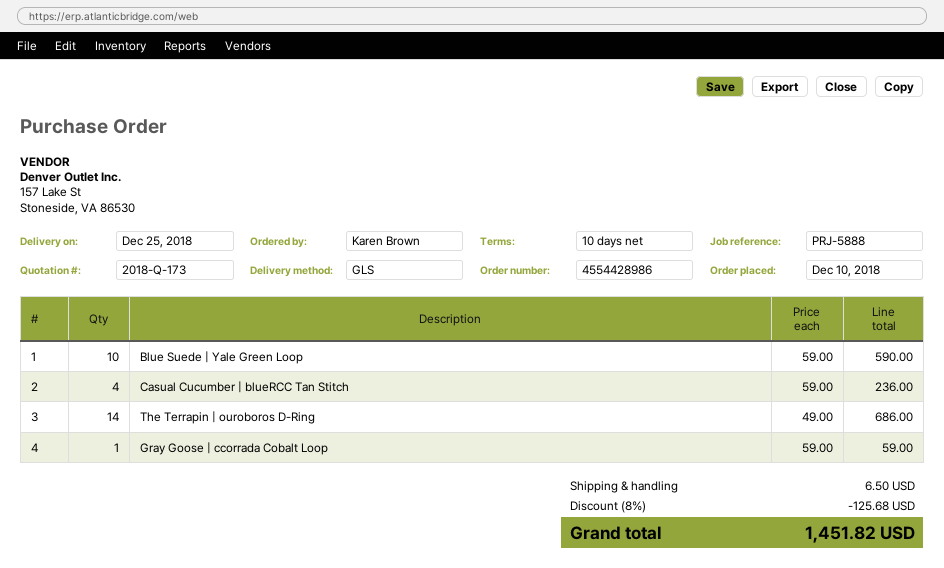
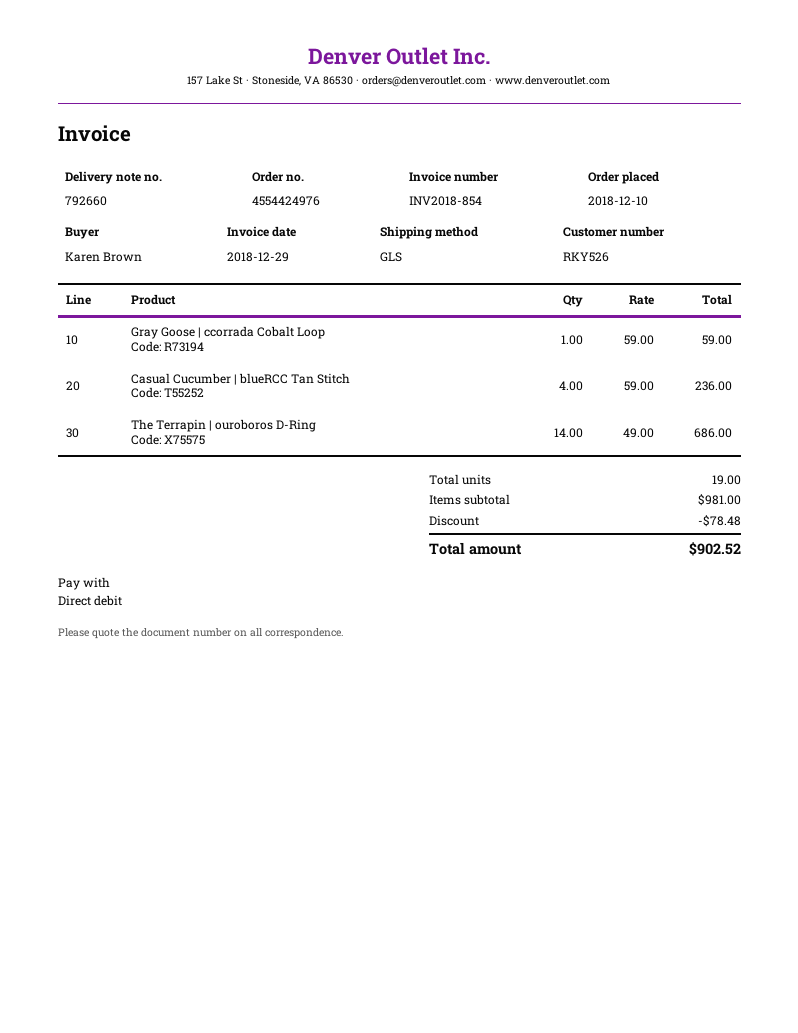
order number: 4554428986 -> 4554424976
Blue Suede | Yale Green Loop: 10 x 59.00 = 590.00 -> none
discount: 125.68 -> 78.48
shipping: 6.50 -> none
total: 1451.82 -> 902.52

